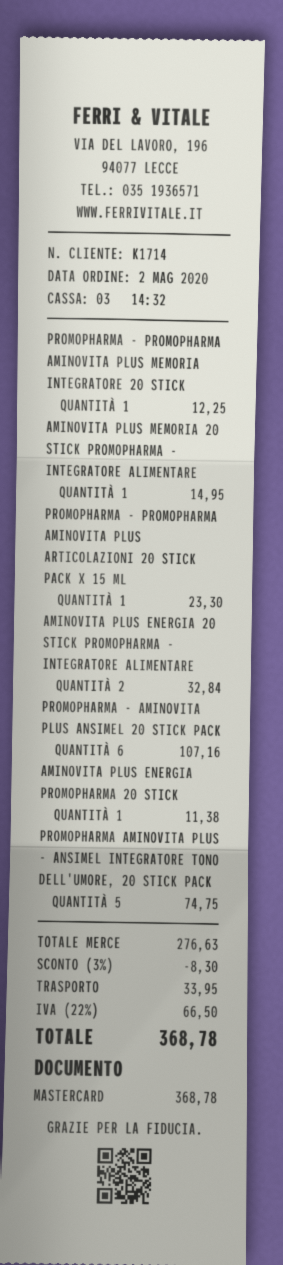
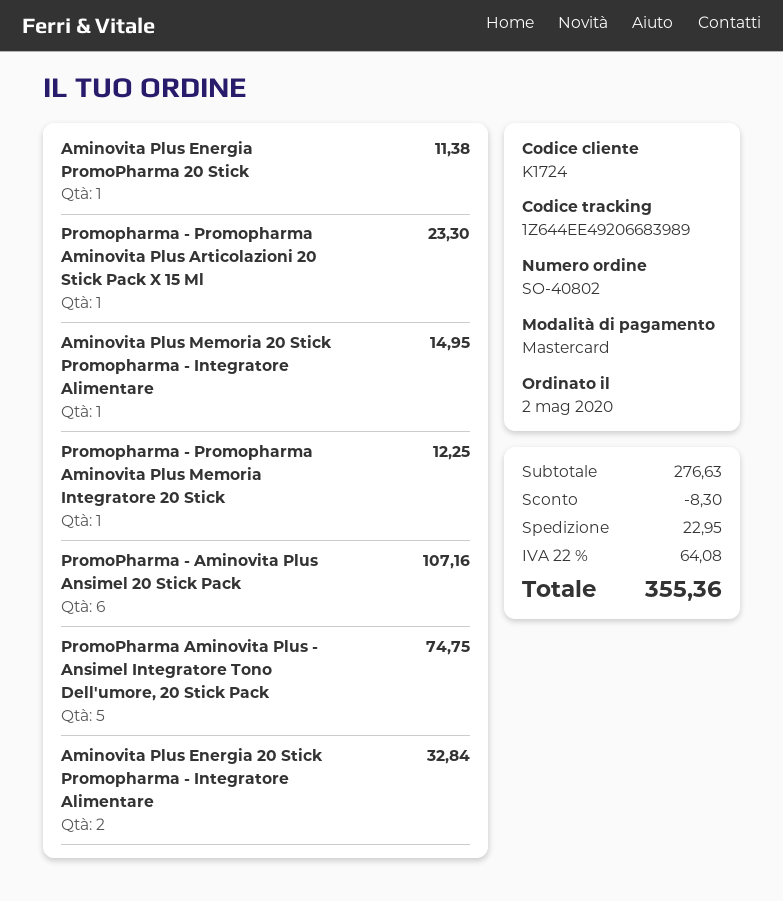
customer number: K1714 -> K1724
shipping: 33.95 -> 22.95
tax: 22% = 66.50 -> 22% = 64.08
total: 368.78 -> 355.36

